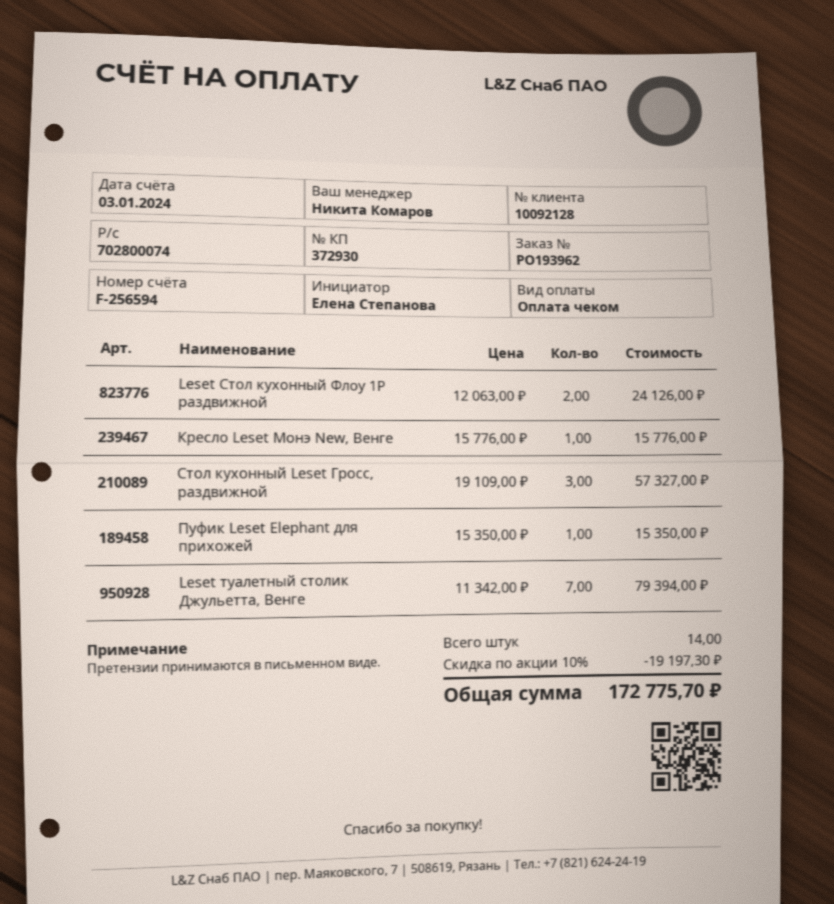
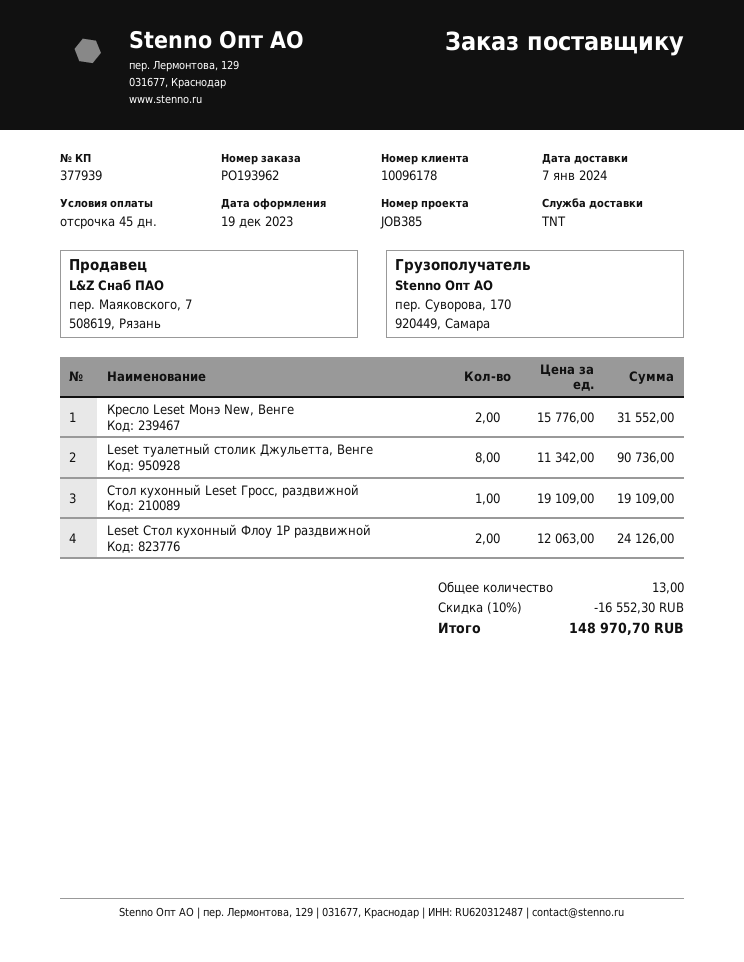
quote number: 372930 -> 377939
customer number: 10092128 -> 10096178
Кресло Leset Монэ New, Венге: 1 x 15776.00 = 15776.00 -> 2 x 15776.00 = 31552.00
Стол кухонный Leset Гросс, раздвижной: 3 x 19109.00 = 57327.00 -> 1 x 19109.00 = 19109.00
Пуфик Leset Elephant для прихожей: 1 x 15350.00 = 15350.00 -> none
Leset туалетный столик Джульетта, Венге: 7 x 11342.00 = 79394.00 -> 8 x 11342.00 = 90736.00
total quantity: 14 -> 13
discount: 10% = 19197.30 -> 10% = 16552.30
total: 172775.70 -> 148970.70

